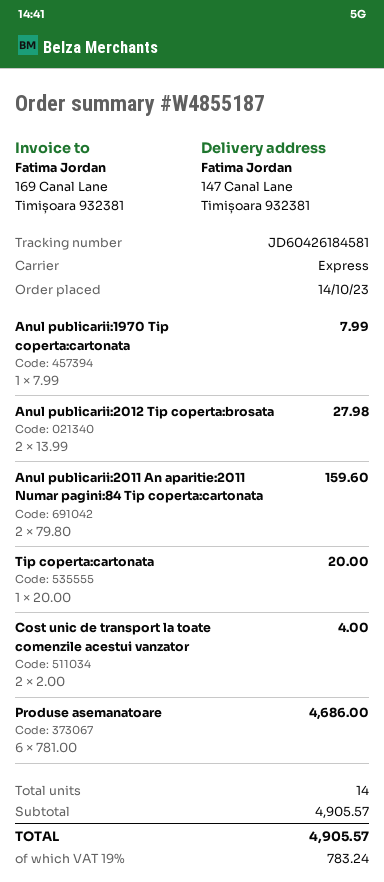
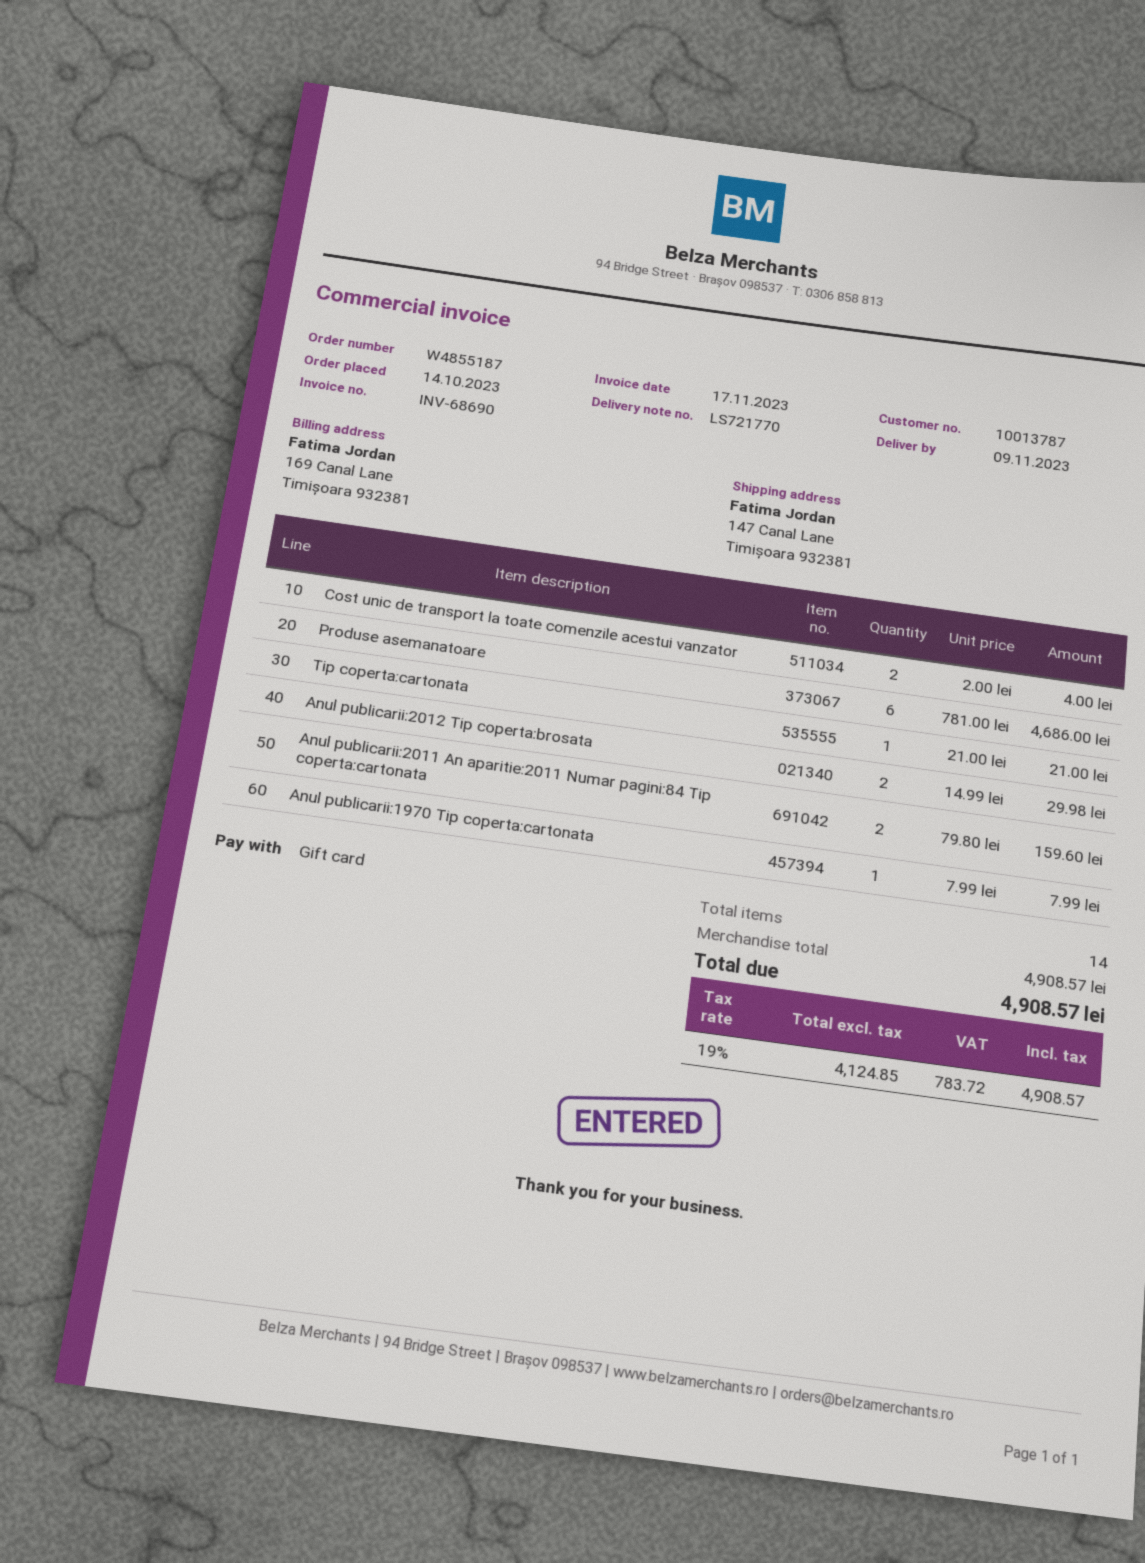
Anul publicarii:2012 Tip coperta:brosata: 2 x 13.99 = 27.98 -> 2 x 14.99 = 29.98
Tip coperta:cartonata: 1 x 20.00 = 20.00 -> 1 x 21.00 = 21.00
subtotal: 4905.57 -> 4908.57
tax: 19% = 783.24 -> 19% = 783.72
total: 4905.57 -> 4908.57

